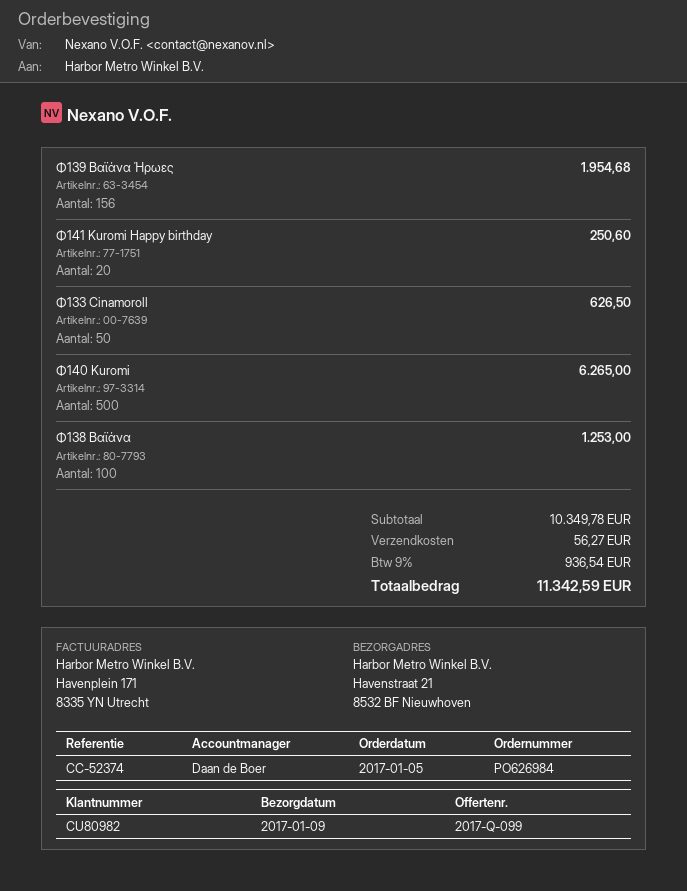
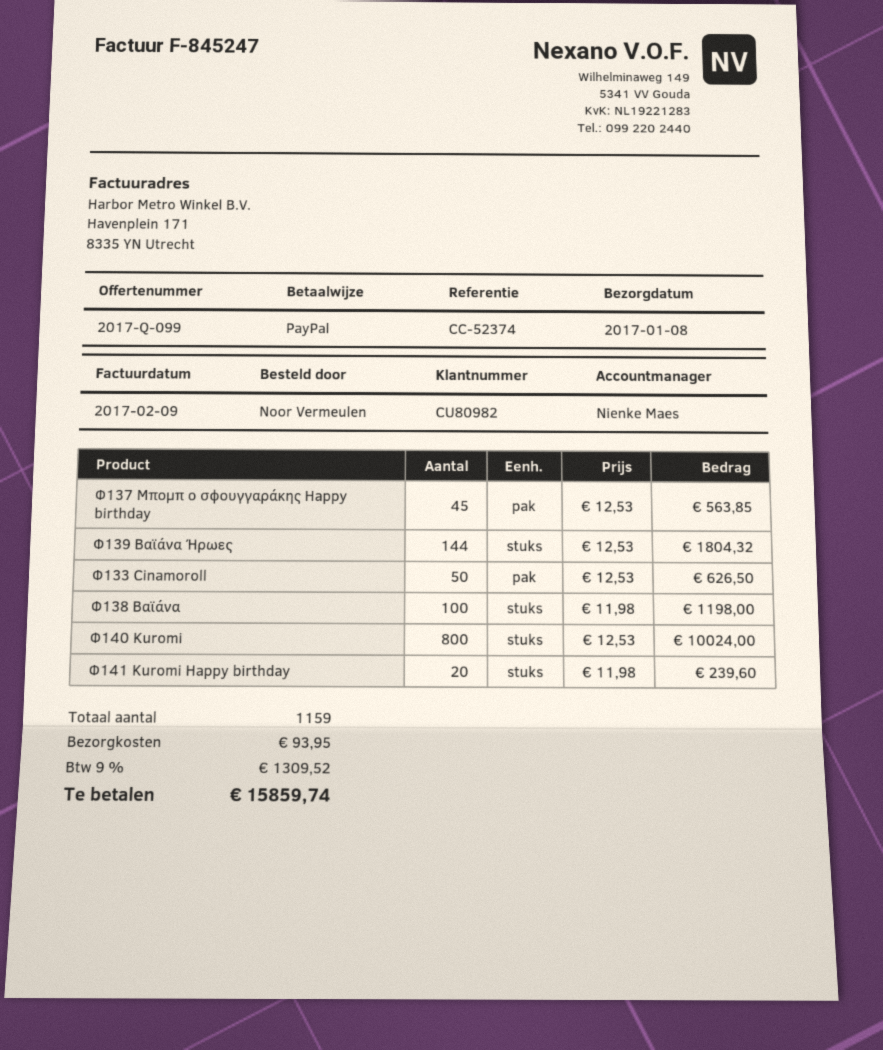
delivery date: 2017-01-09 -> 2017-01-08
sales rep: Daan de Boer -> Nienke Maes
Φ139 Βαϊάνα Ήρωες: 156 for 1954.68 -> 144 for 1804.32
Φ141 Kuromi Happy birthday: 20 for 250.60 -> 20 for 239.60
Φ140 Kuromi: 500 for 6265.00 -> 800 for 10024.00
Φ138 Βαϊάνα: 100 for 1253.00 -> 100 for 1198.00
Φ137 Mπομπ ο σφουγγαράκης Happy birthday: none -> 45 for 563.85
shipping: 56.27 -> 93.95
tax: 9% = 936.54 -> 9% = 1309.52
total: 11342.59 -> 15859.74

